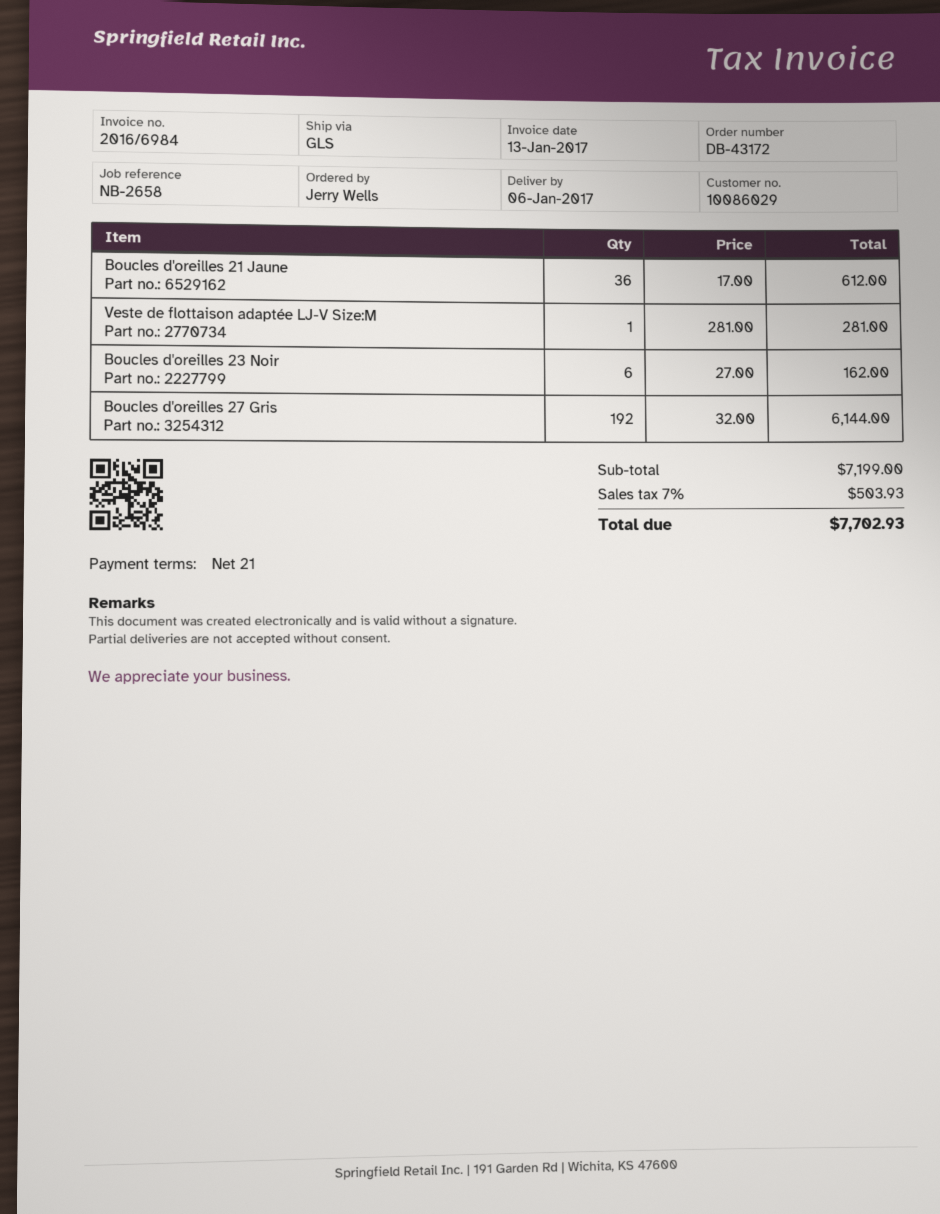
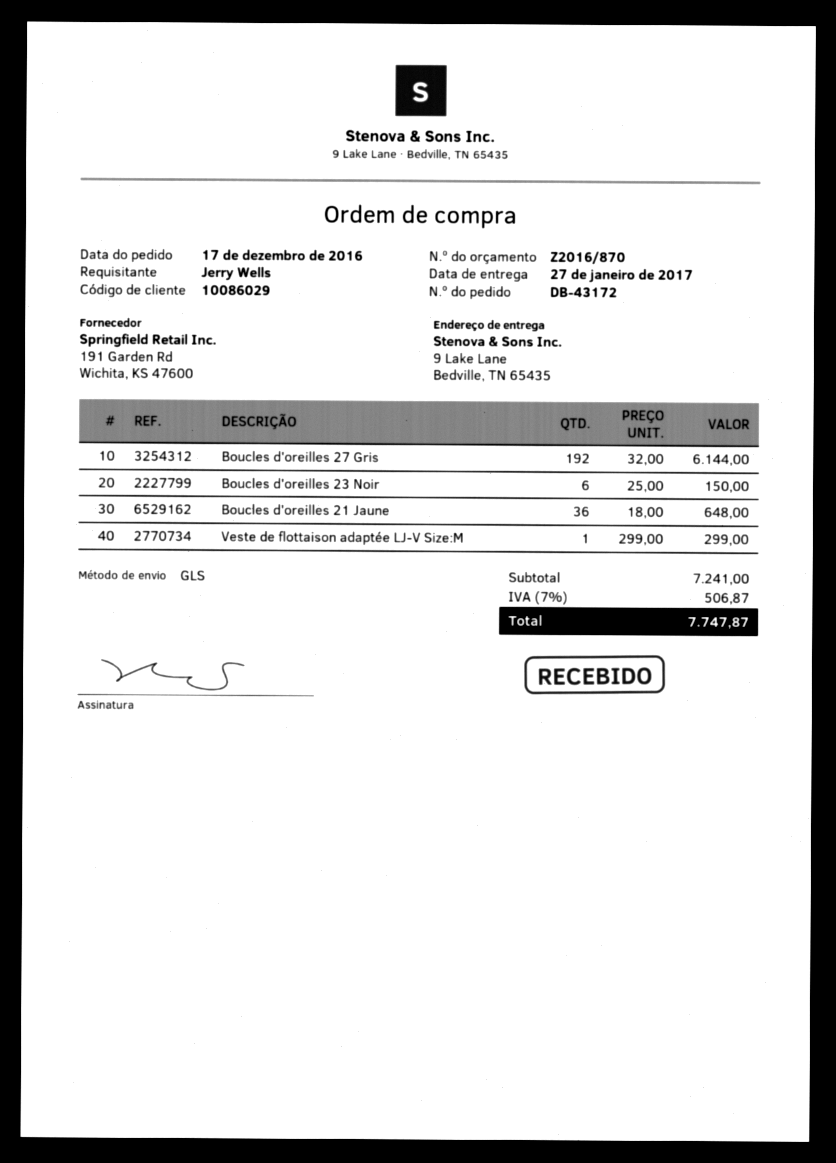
delivery date: 2017-01-06 -> 2017-01-27
Boucles d'oreilles 21 Jaune: 36 x 17.00 = 612.00 -> 36 x 18.00 = 648.00
Veste de flottaison adaptée LJ-V Size:M: 1 x 281.00 = 281.00 -> 1 x 299.00 = 299.00
Boucles d'oreilles 23 Noir: 6 x 27.00 = 162.00 -> 6 x 25.00 = 150.00
subtotal: 7199.00 -> 7241.00
tax: 7% = 503.93 -> 7% = 506.87
total: 7702.93 -> 7747.87

